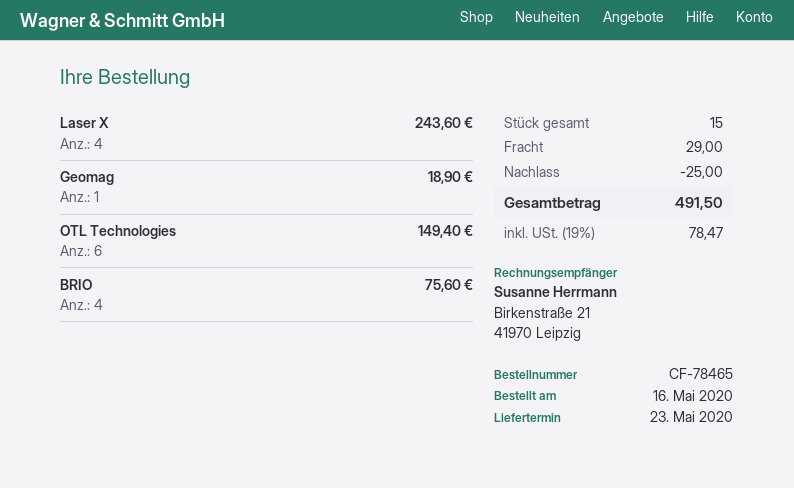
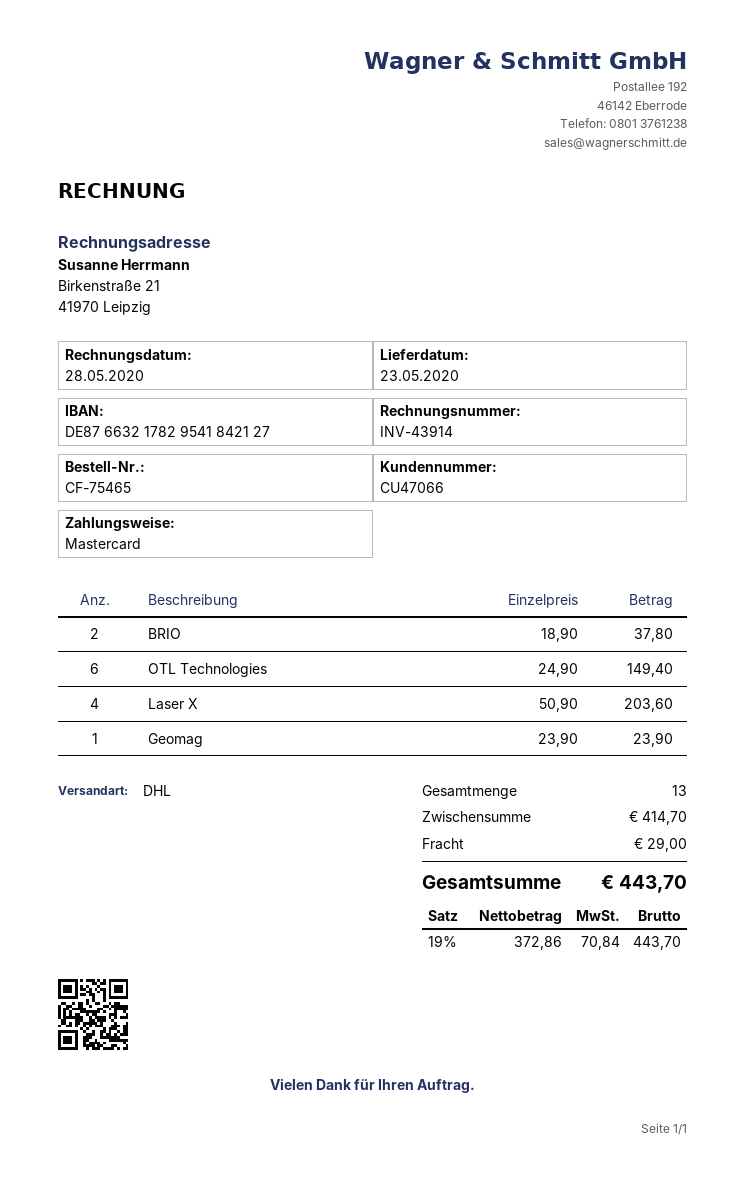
order number: CF-78465 -> CF-75465
Laser X: 4 for 243.60 -> 4 for 203.60
Geomag: 1 for 18.90 -> 1 for 23.90
BRIO: 4 for 75.60 -> 2 for 37.80
total quantity: 15 -> 13
discount: 25.00 -> none
tax: 19% = 78.47 -> 19% = 70.84
total: 491.50 -> 443.70

